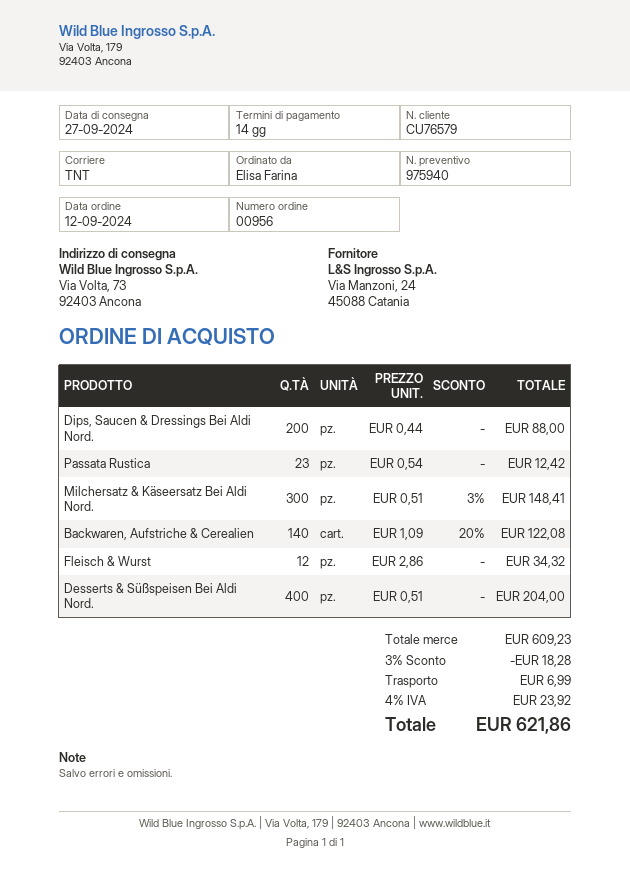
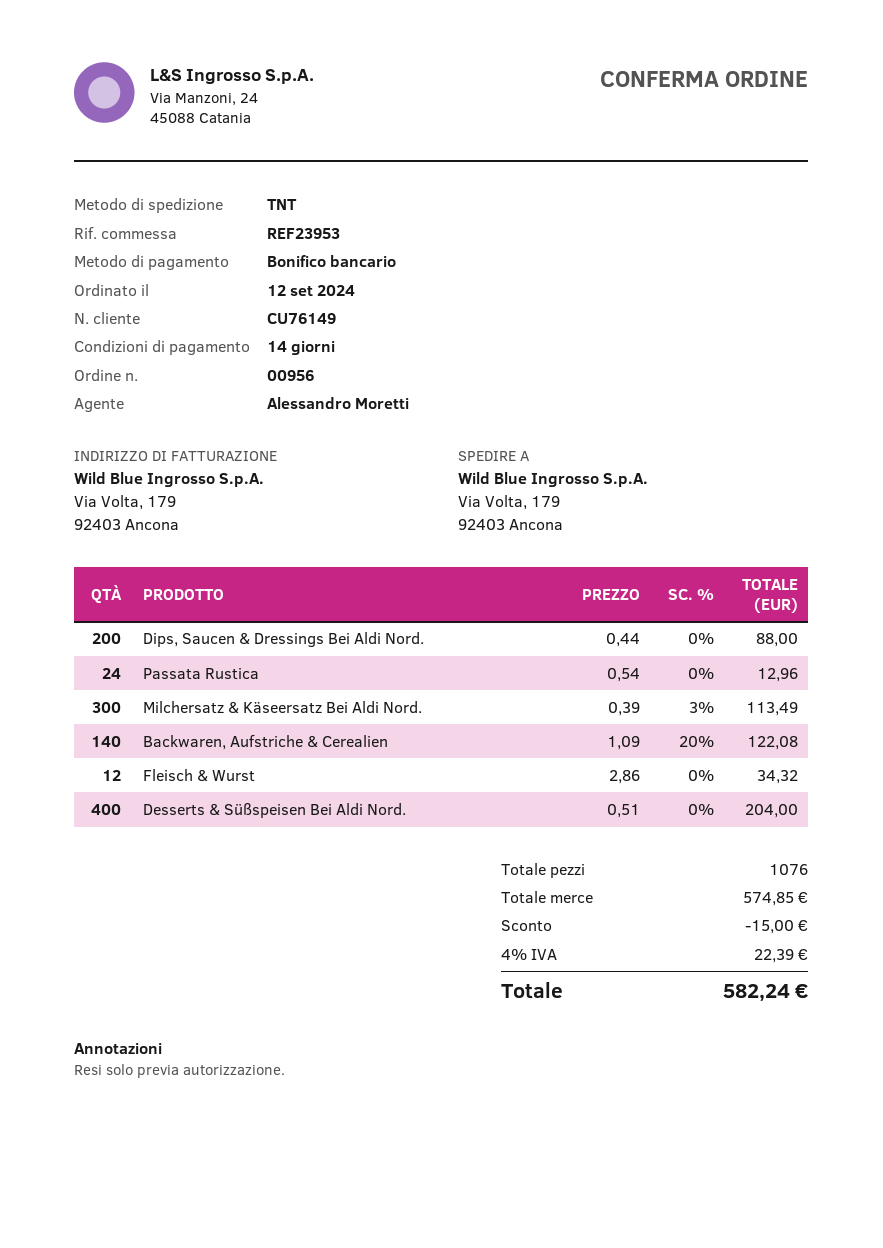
customer number: CU76579 -> CU76149
ship to: Via Volta, 73, 92403 Ancona -> Via Volta, 179, 92403 Ancona
Passata Rustica: 23 x 0.54 = 12.42 -> 24 x 0.54 = 12.96
Milchersatz & Käseersatz Bei Aldi Nord.: 300 x 0.51 - 3% = 148.41 -> 300 x 0.39 - 3% = 113.49
subtotal: 609.23 -> 574.85
discount: 18.28 -> 15.00
shipping: 6.99 -> none
tax: 4% = 23.92 -> 4% = 22.39
total: 621.86 -> 582.24

